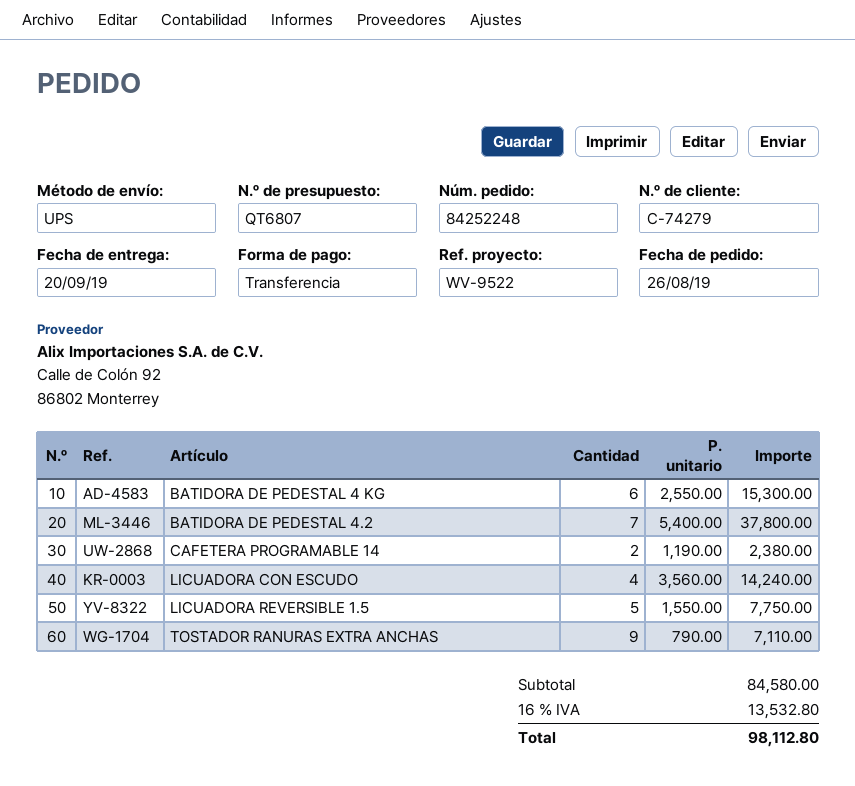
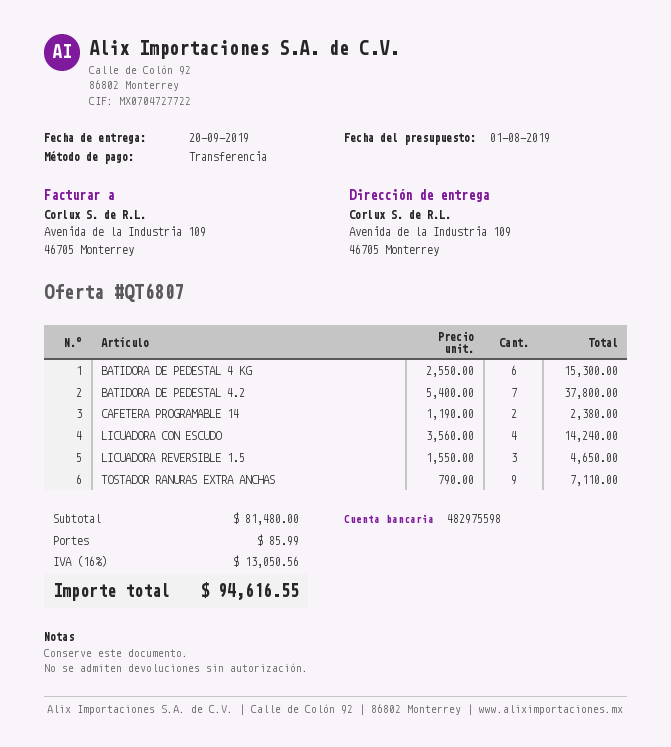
LICUADORA REVERSIBLE 1.5: 5 x 1550.00 = 7750.00 -> 3 x 1550.00 = 4650.00
subtotal: 84580.00 -> 81480.00
shipping: none -> 85.99
tax: 16% = 13532.80 -> 16% = 13050.56
total: 98112.80 -> 94616.55

